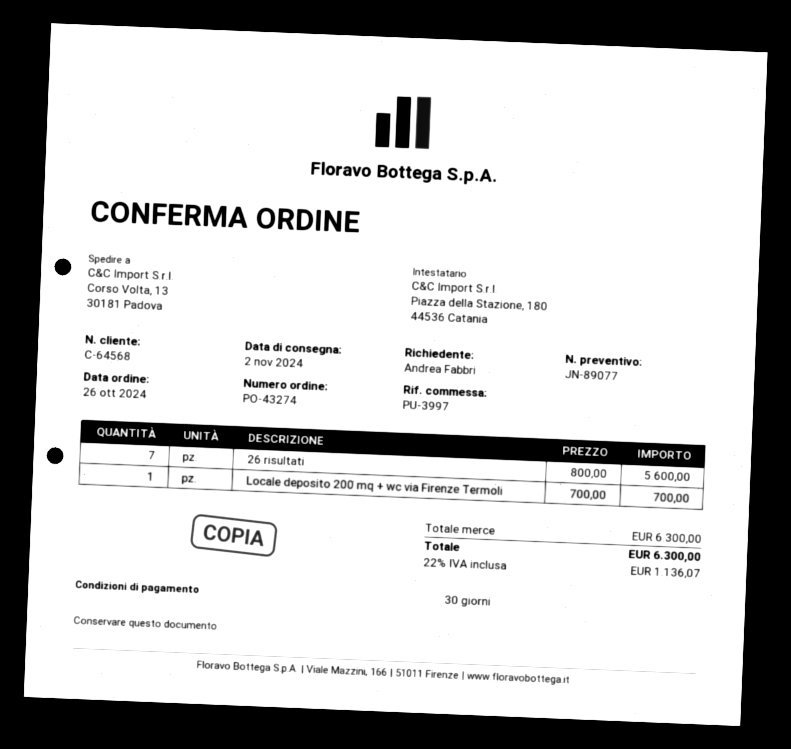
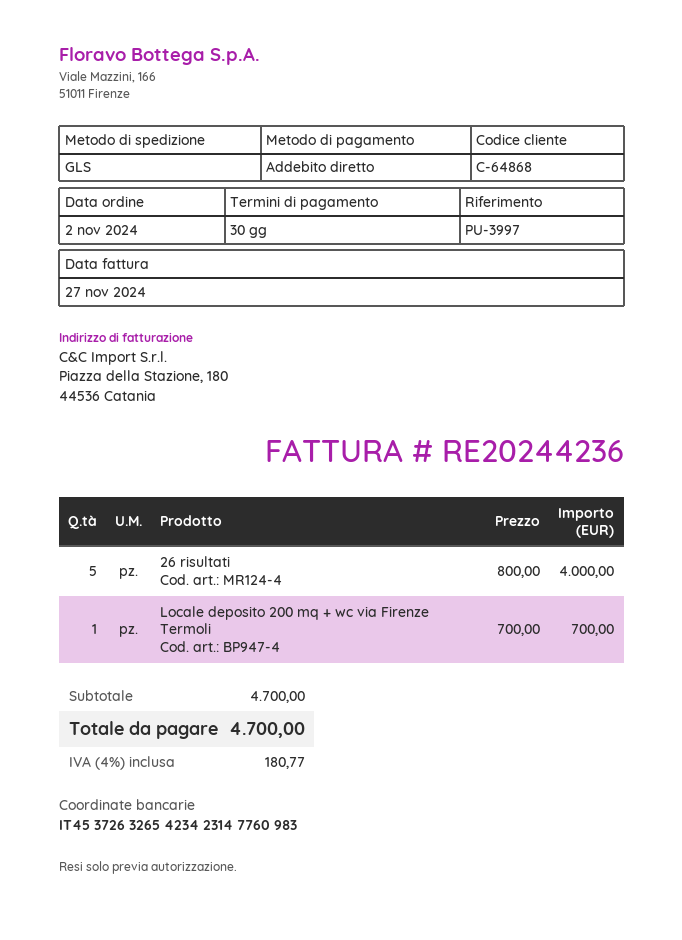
order date: 2024-10-26 -> 2024-11-02
customer number: C-64568 -> C-64868
26 risultati: 7 x 800.00 = 5600.00 -> 5 x 800.00 = 4000.00
subtotal: 6300.00 -> 4700.00
tax: 22% = 1136.07 -> 4% = 180.77
total: 6300.00 -> 4700.00

